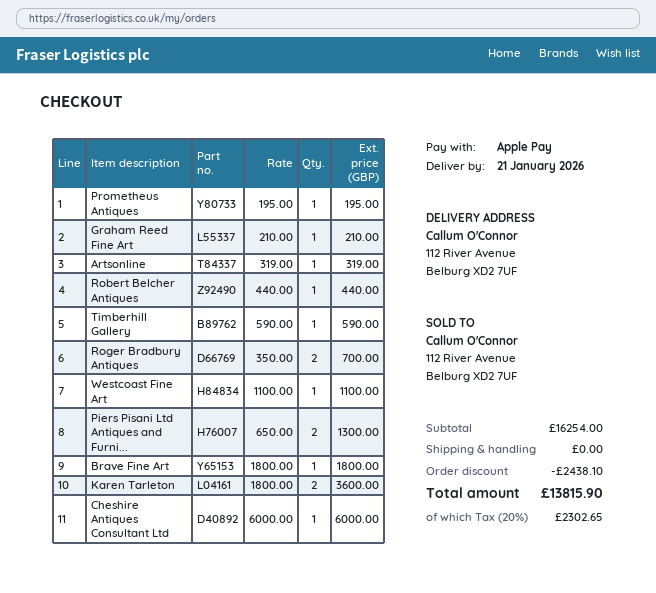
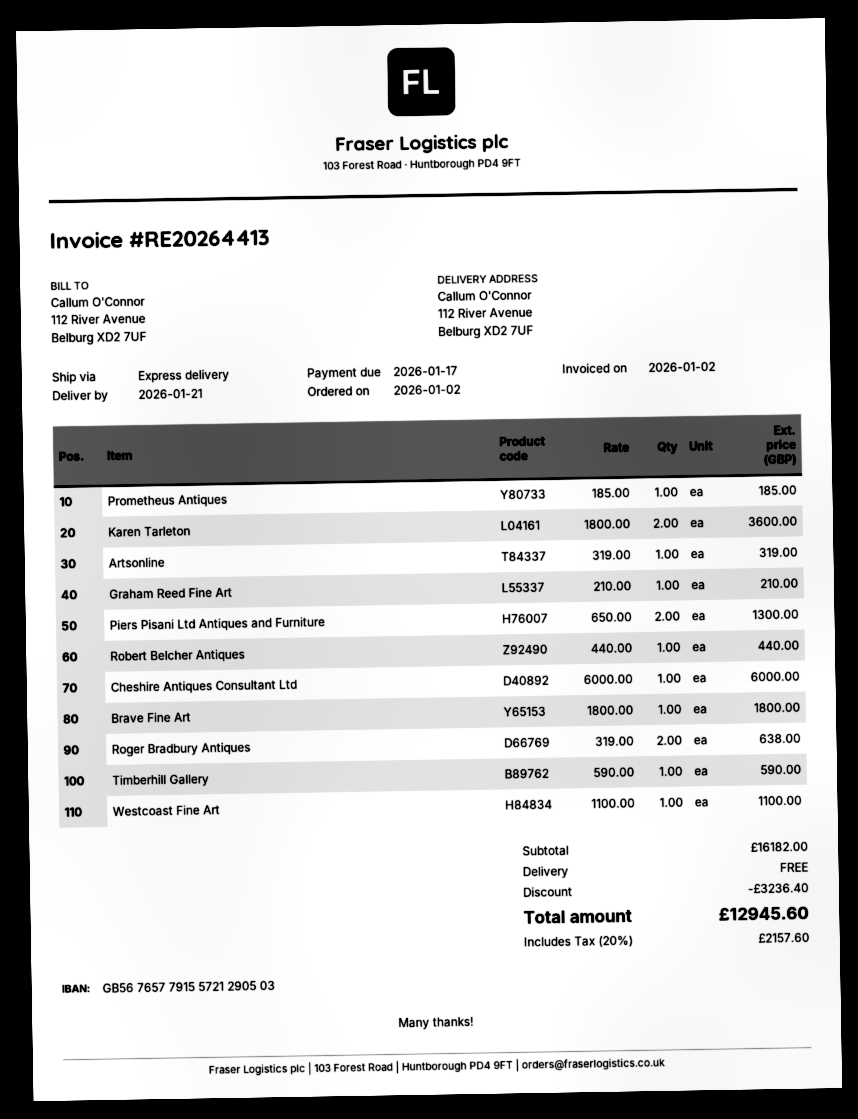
Prometheus Antiques: 1 x 195.00 = 195.00 -> 1 x 185.00 = 185.00
Roger Bradbury Antiques: 2 x 350.00 = 700.00 -> 2 x 319.00 = 638.00
subtotal: 16254.00 -> 16182.00
discount: 2438.10 -> 3236.40
tax: 20% = 2302.65 -> 20% = 2157.60
total: 13815.90 -> 12945.60

